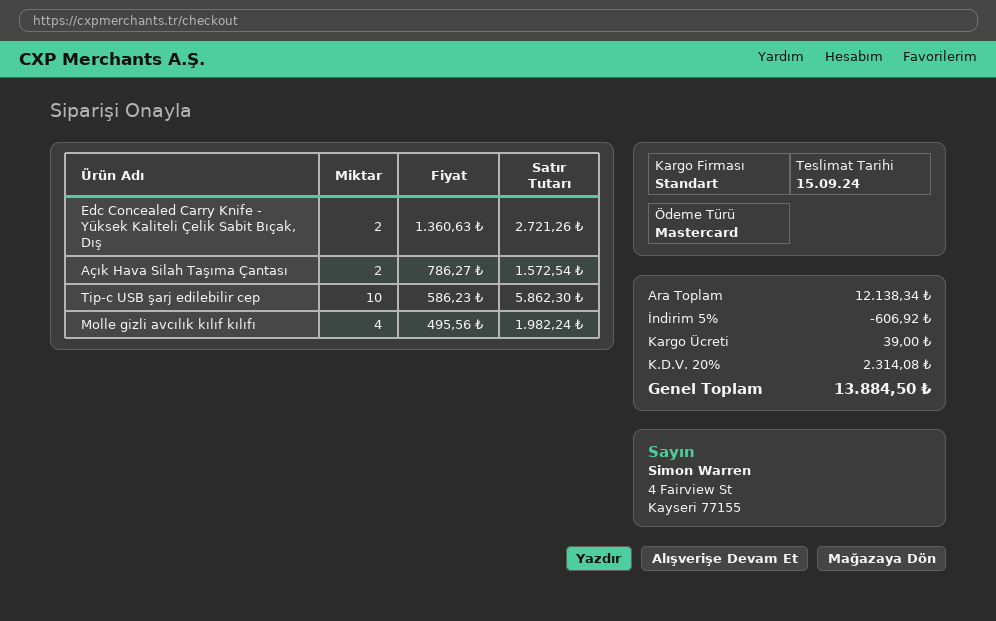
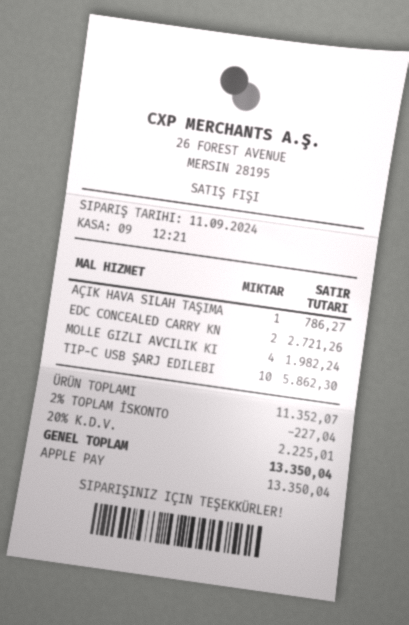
payment method: Mastercard -> Apple Pay
Açık Hava Silah Taşıma Çantası: 2 for 1572.54 -> 1 for 786.27
subtotal: 12138.34 -> 11352.07
discount: 5% = 606.92 -> 2% = 227.04
shipping: 39.00 -> none
tax: 20% = 2314.08 -> 20% = 2225.01
total: 13884.50 -> 13350.04

